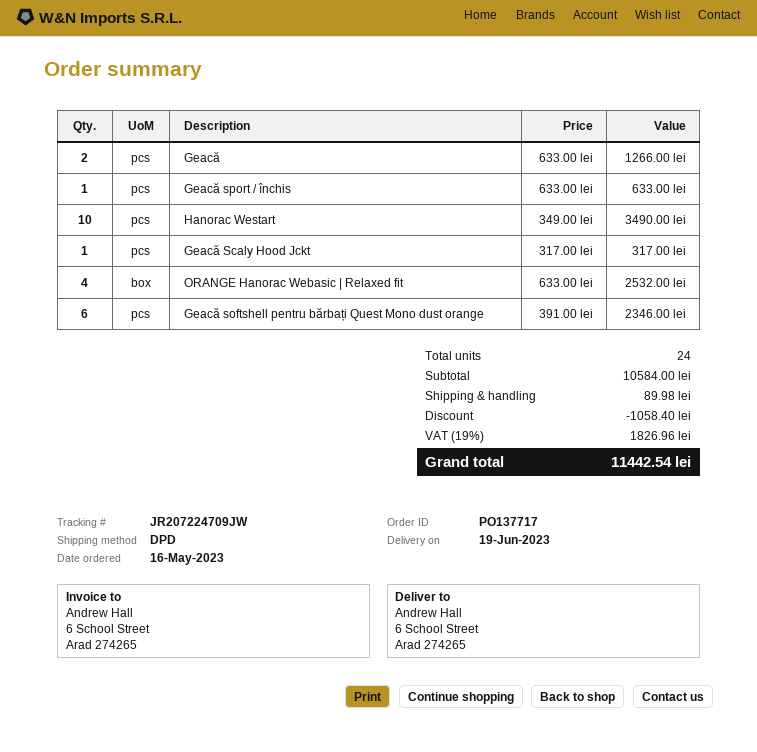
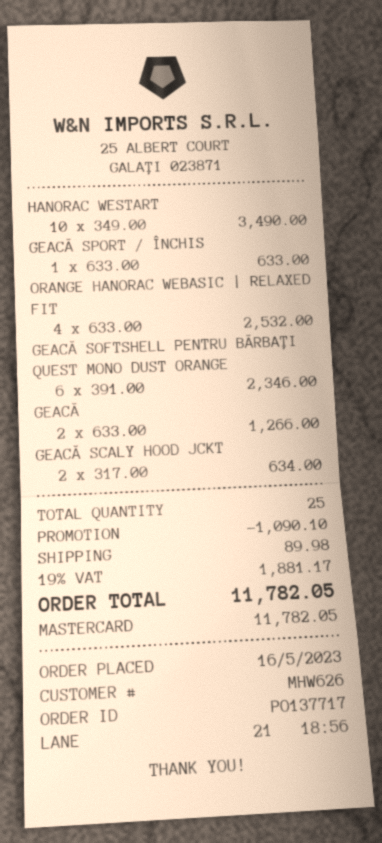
Geacă Scaly Hood Jckt: 1 x 317.00 = 317.00 -> 2 x 317.00 = 634.00
total quantity: 24 -> 25
discount: 1058.40 -> 1090.10
tax: 19% = 1826.96 -> 19% = 1881.17
total: 11442.54 -> 11782.05

